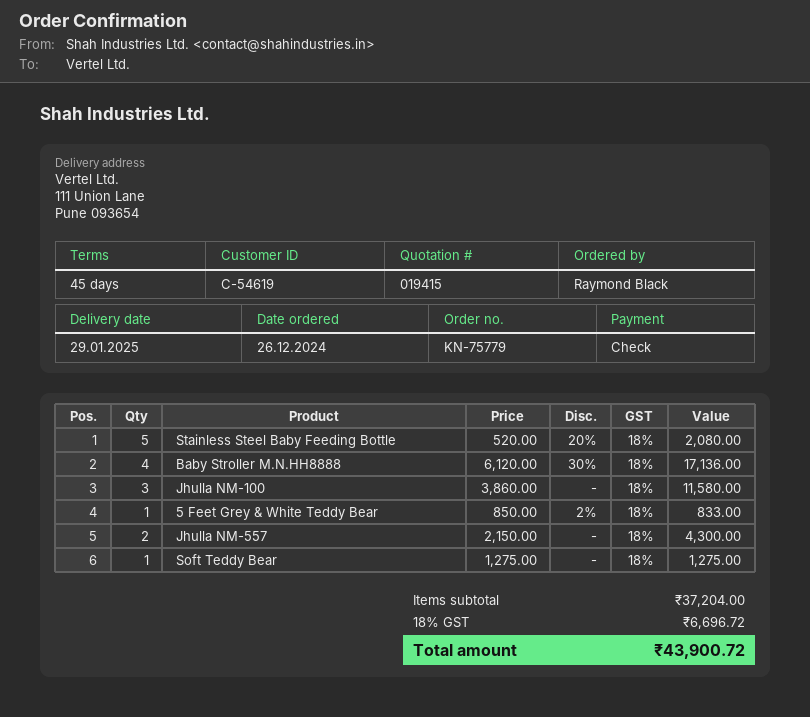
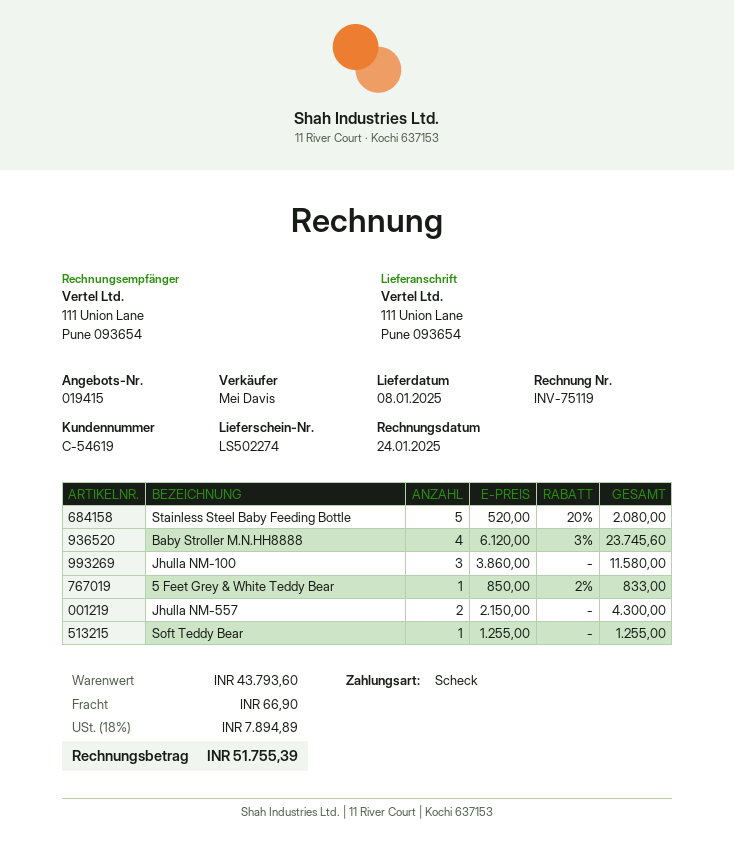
delivery date: 2025-01-29 -> 2025-01-08
Baby Stroller M.N.HH8888: 4 x 6120.00 - 30% = 17136.00 -> 4 x 6120.00 - 3% = 23745.60
Soft Teddy Bear: 1 x 1275.00 = 1275.00 -> 1 x 1255.00 = 1255.00
subtotal: 37204.00 -> 43793.60
shipping: none -> 66.90
tax: 18% = 6696.72 -> 18% = 7894.89
total: 43900.72 -> 51755.39

